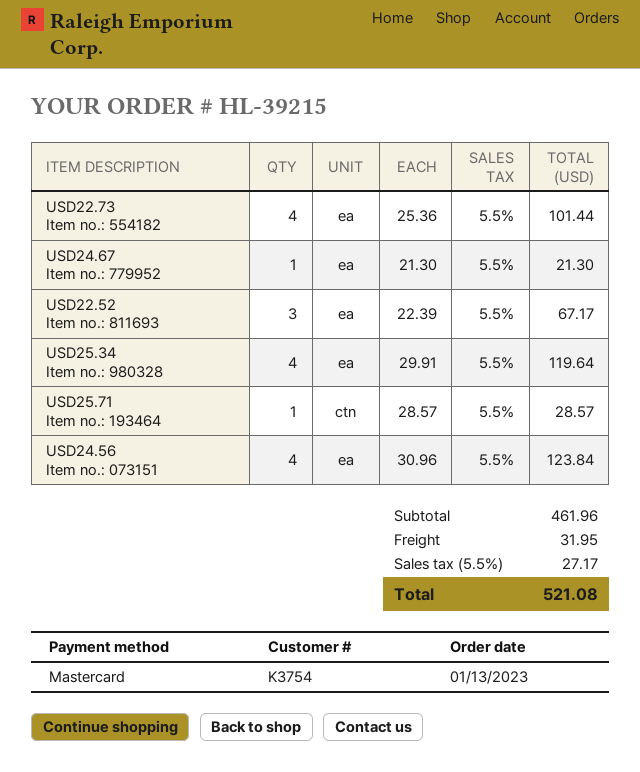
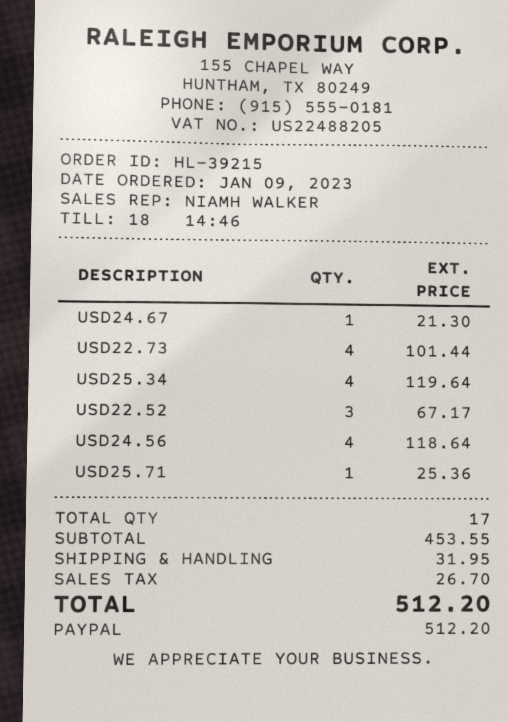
order date: 2023-01-13 -> 2023-01-09
payment method: Mastercard -> PayPal
USD25.71: 1 for 28.57 -> 1 for 25.36
USD24.56: 4 for 123.84 -> 4 for 118.64
subtotal: 461.96 -> 453.55
tax: 27.17 -> 26.70
total: 521.08 -> 512.20

